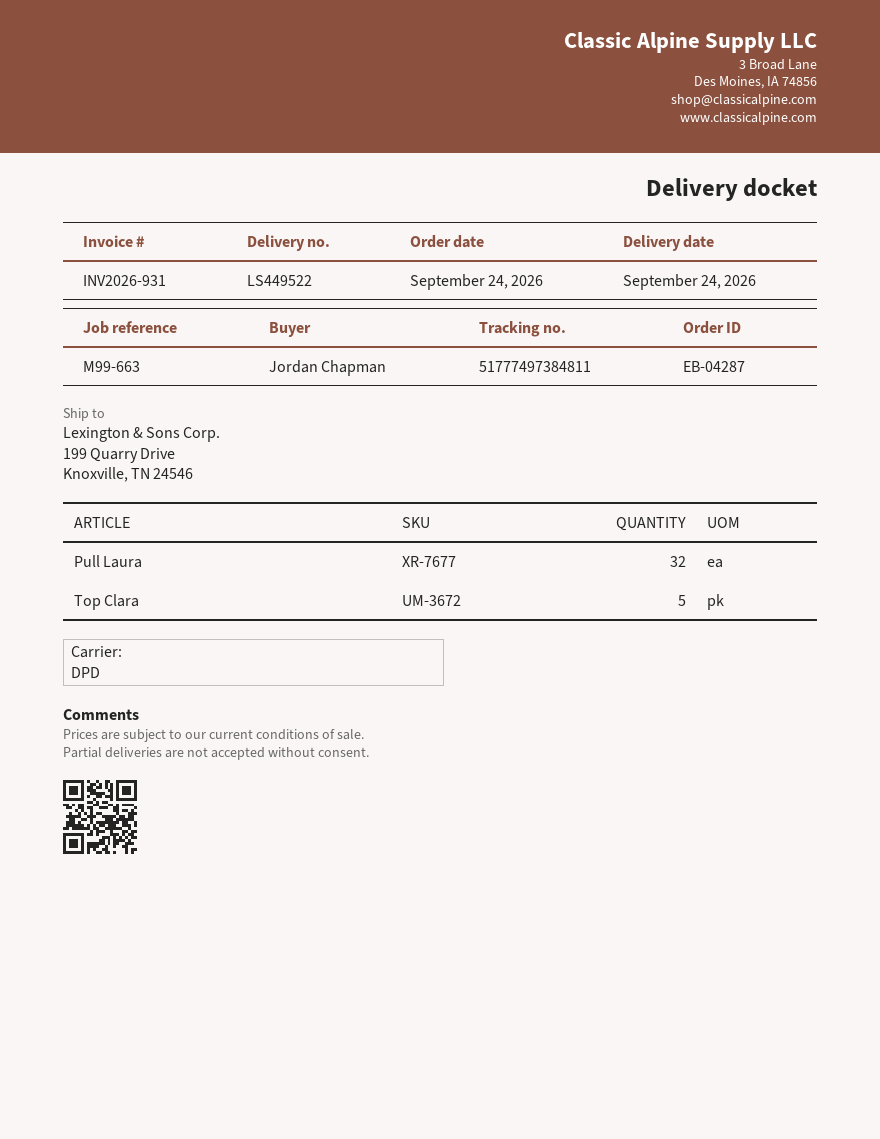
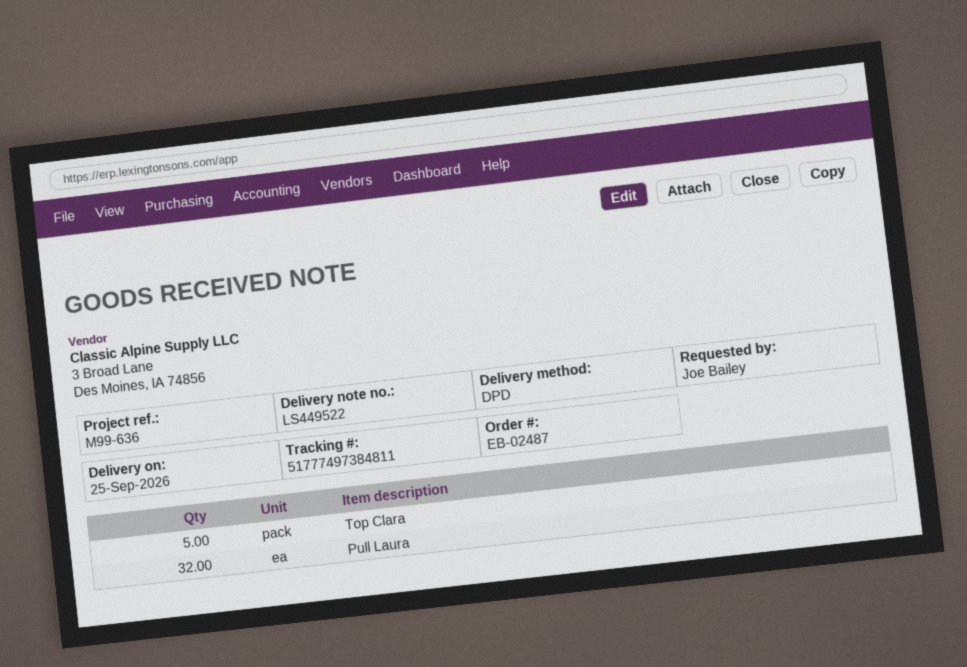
order number: EB-04287 -> EB-02487
delivery date: 2026-09-24 -> 2026-09-25
reference: M99-663 -> M99-636
ordered by: Jordan Chapman -> Joe Bailey

